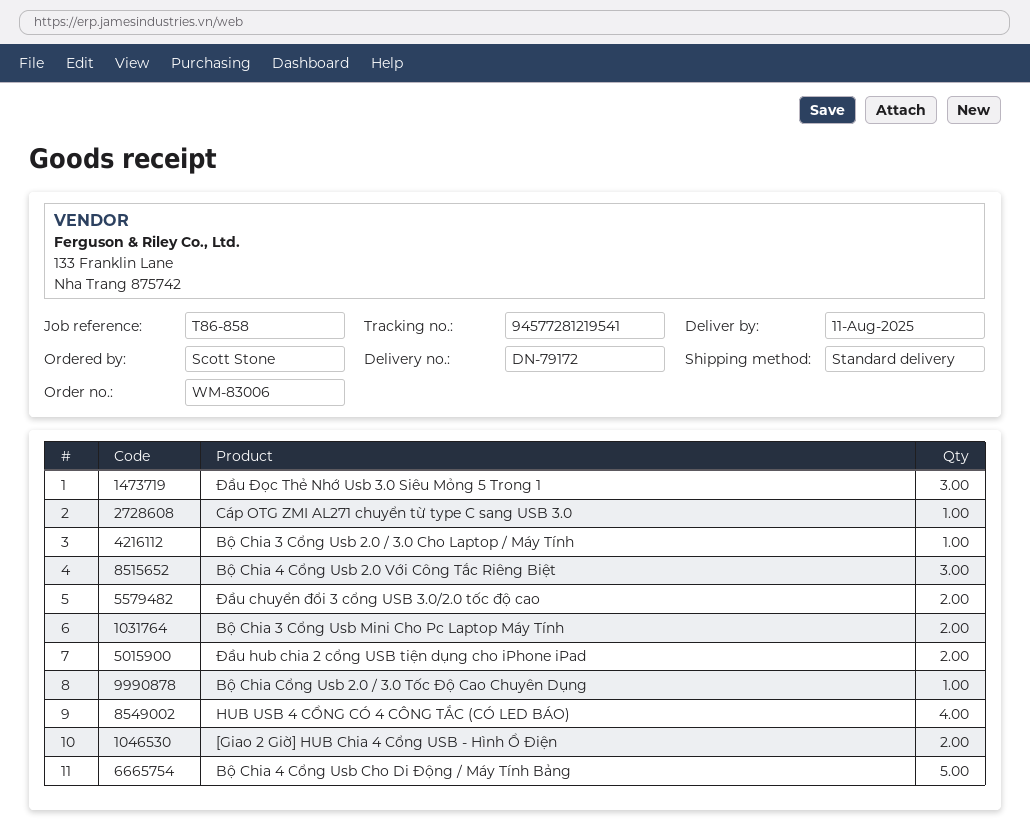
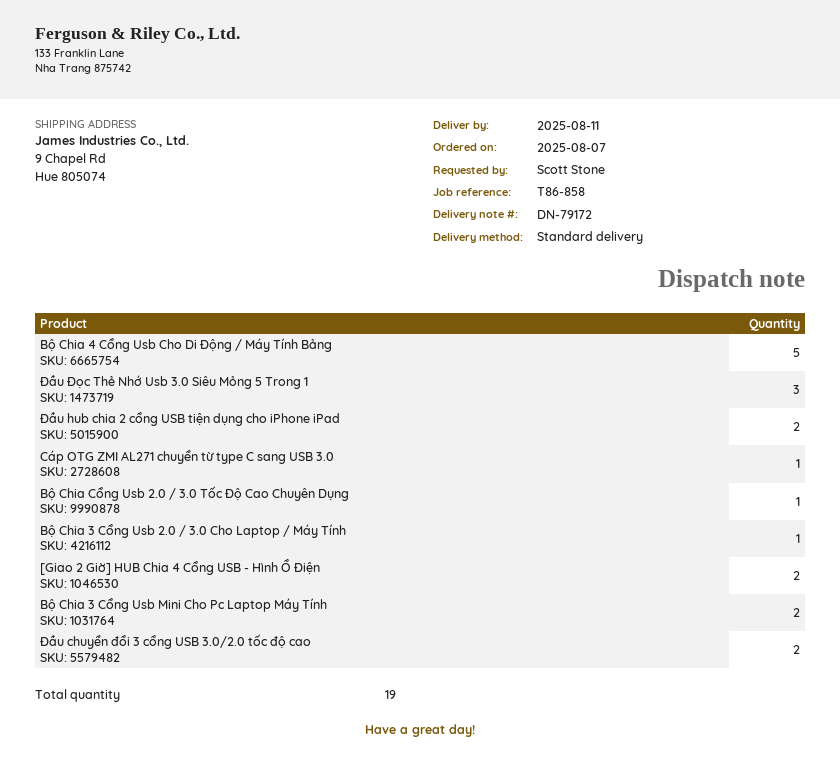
Bộ Chia 4 Cổng Usb 2.0 Với Công Tắc Riêng Biệt: 3 -> none
HUB USB 4 CỔNG CÓ 4 CÔNG TẮC (CÓ LED BÁO): 4 -> none

